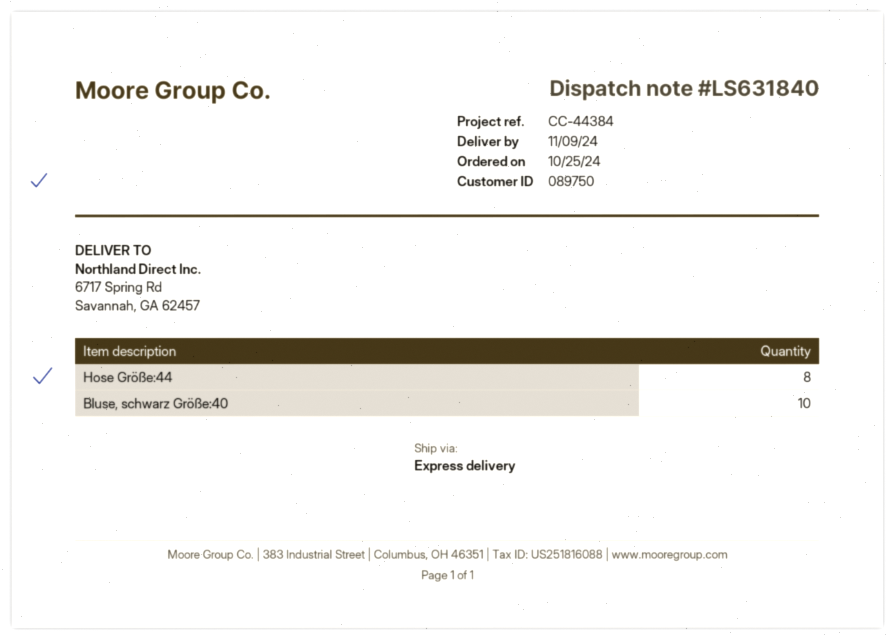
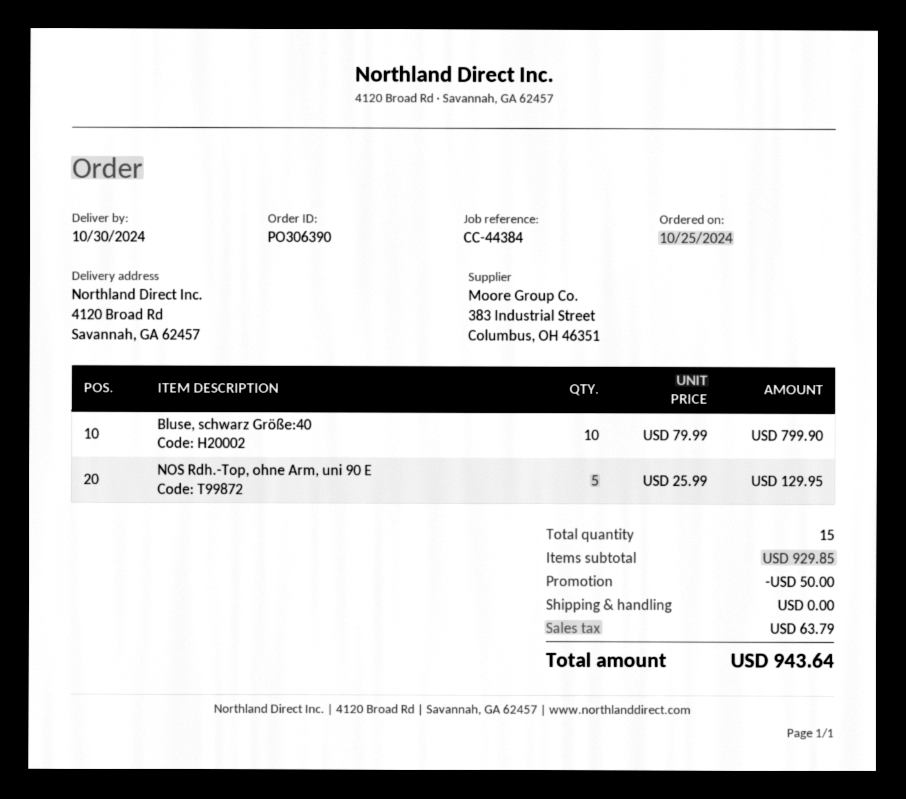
delivery date: 2024-11-09 -> 2024-10-30
ship to: 6717 Spring Rd, Savannah, GA 62457 -> 4120 Broad Rd, Savannah, GA 62457
Hose Größe:44: 8 -> none
NOS Rdh.-Top, ohne Arm, uni 90 E: none -> 5

